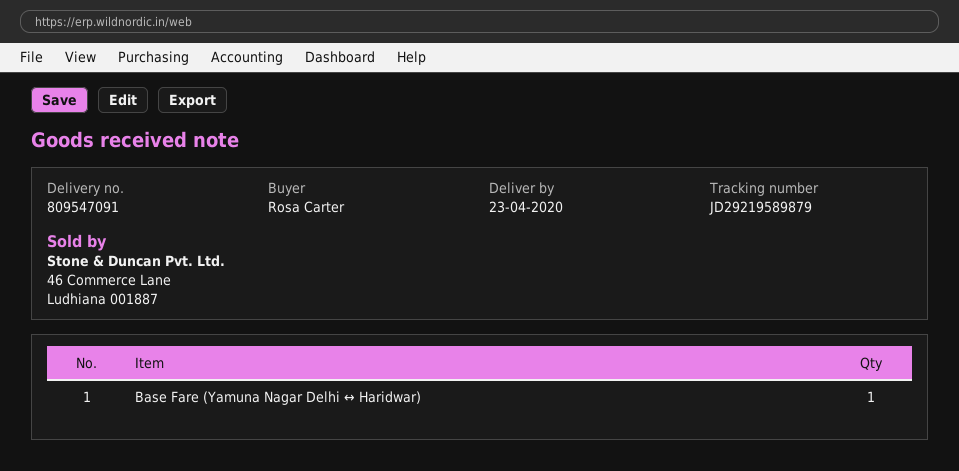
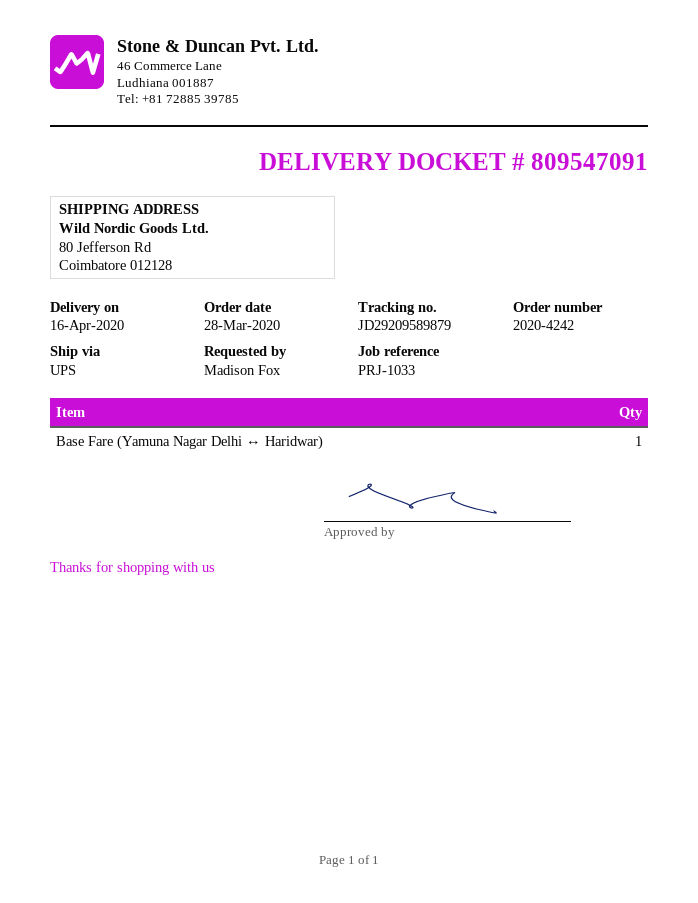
delivery date: 2020-04-23 -> 2020-04-16
ordered by: Rosa Carter -> Madison Fox
tracking number: JD29219589879 -> JD29209589879

